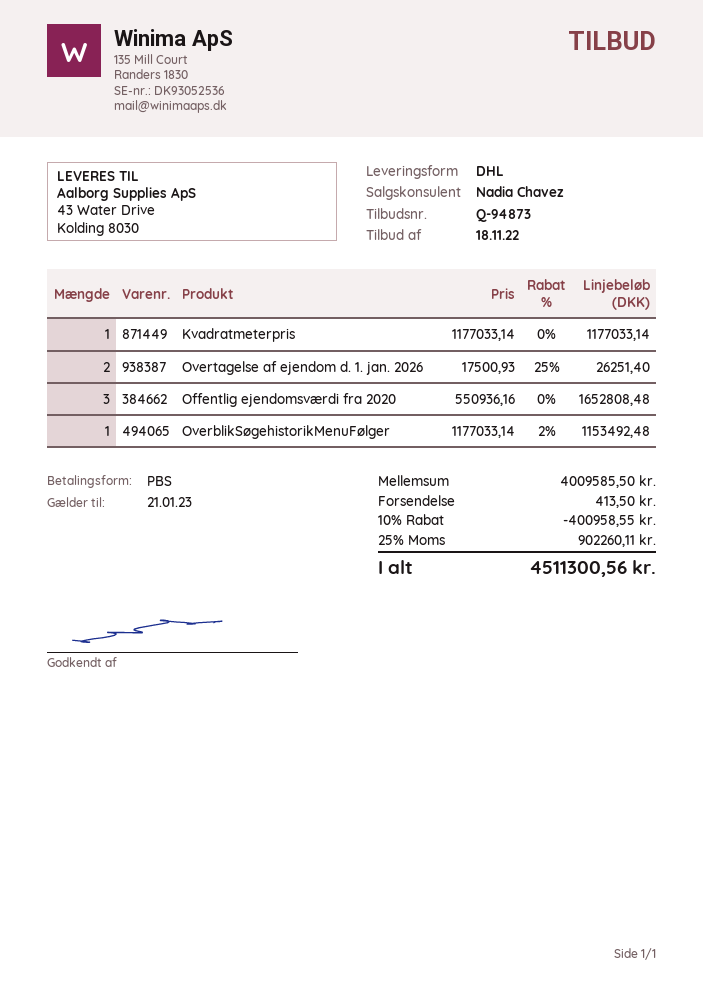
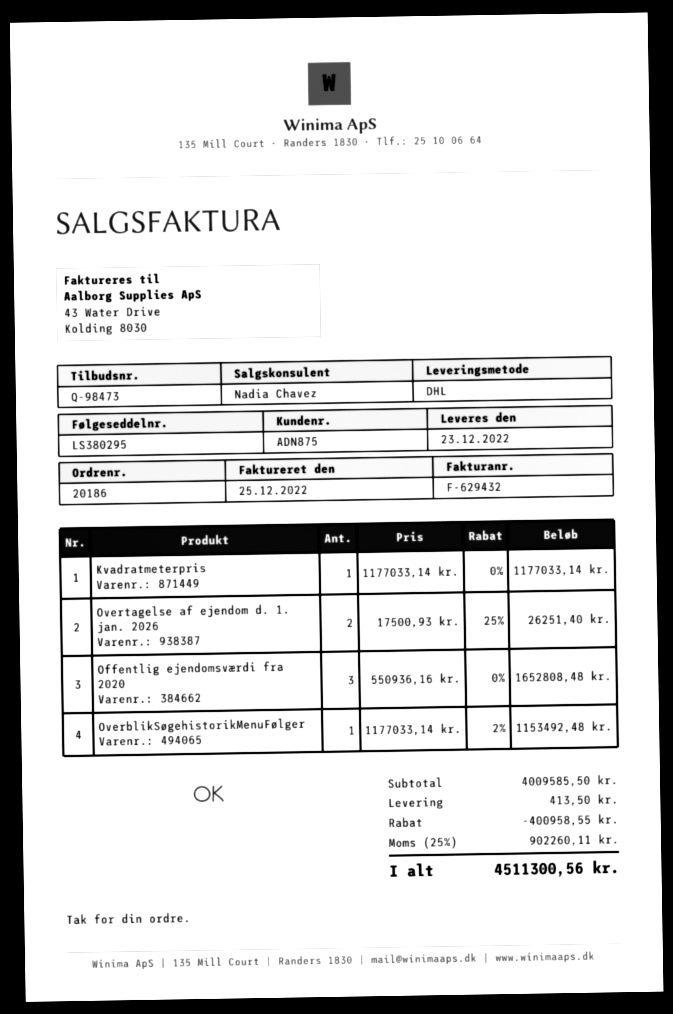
quote number: Q-94873 -> Q-98473

